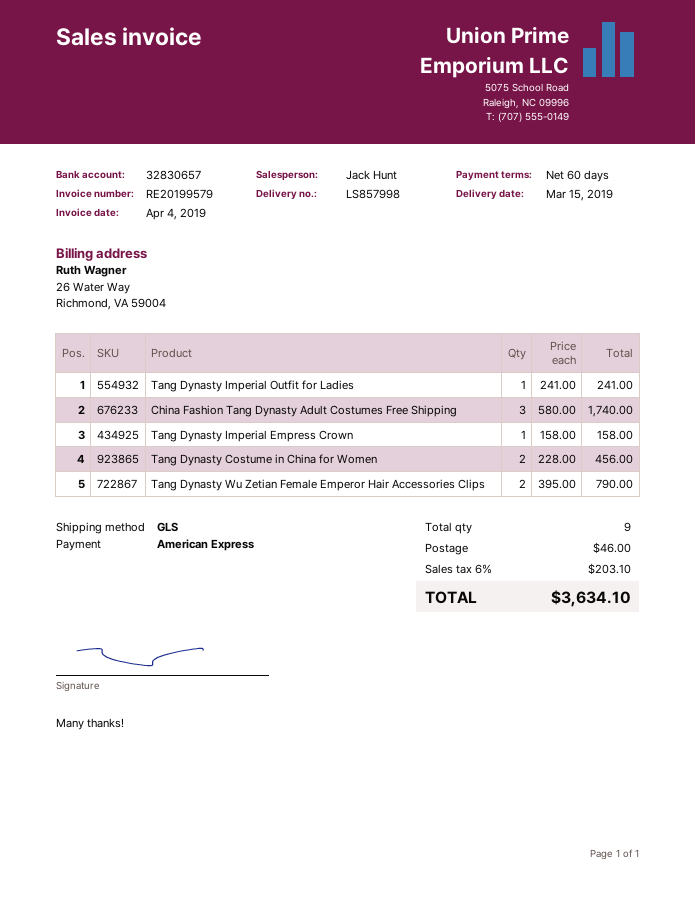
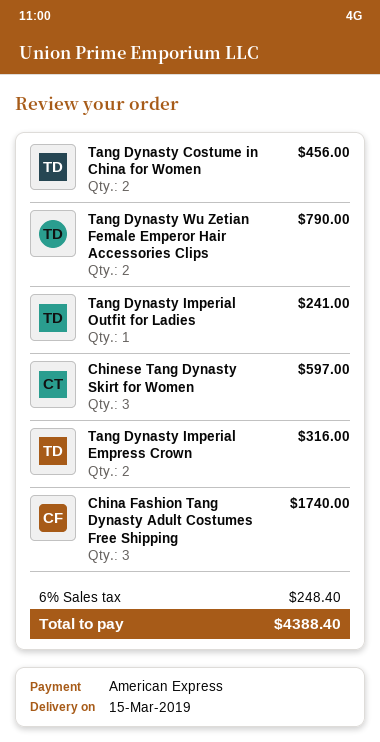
Tang Dynasty Imperial Empress Crown: 1 for 158.00 -> 2 for 316.00
Chinese Tang Dynasty Skirt for Women: none -> 3 for 597.00
shipping: 46.00 -> none
tax: 6% = 203.10 -> 6% = 248.40
total: 3634.10 -> 4388.40

